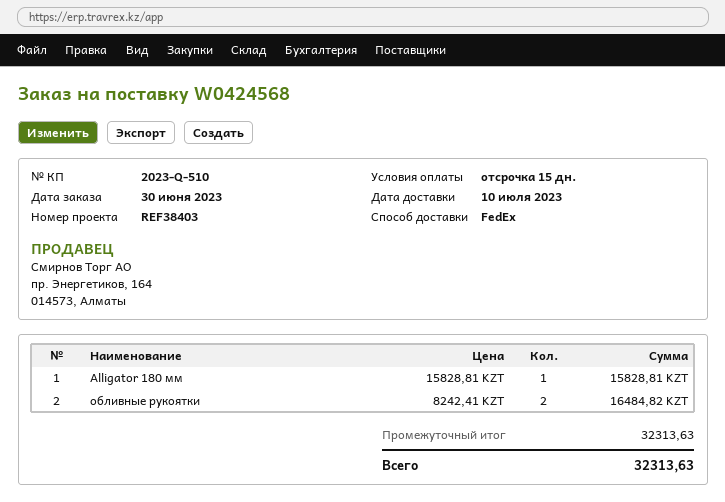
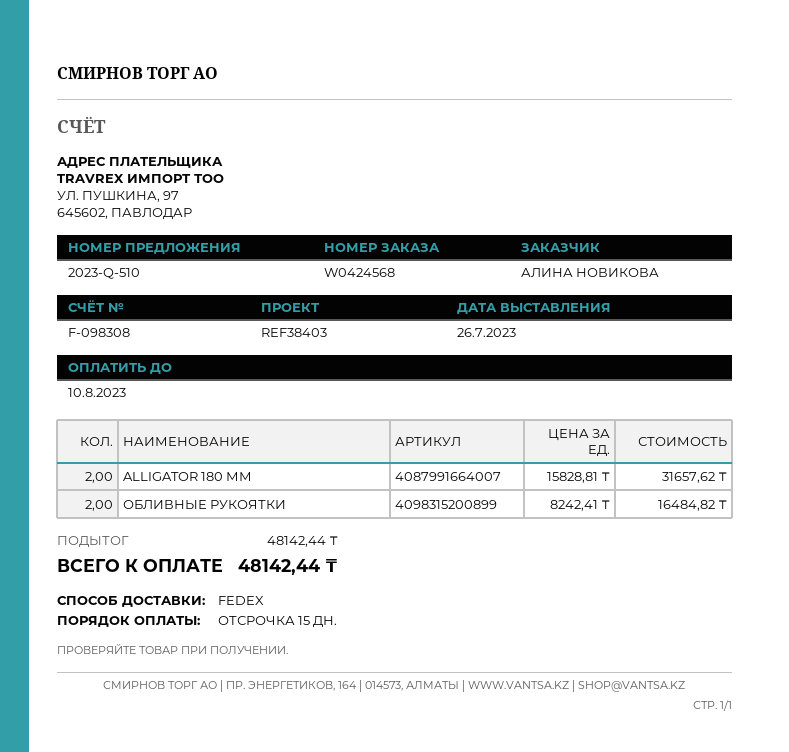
Alligator 180 мм: 1 x 15828.81 = 15828.81 -> 2 x 15828.81 = 31657.62
subtotal: 32313.63 -> 48142.44
total: 32313.63 -> 48142.44

